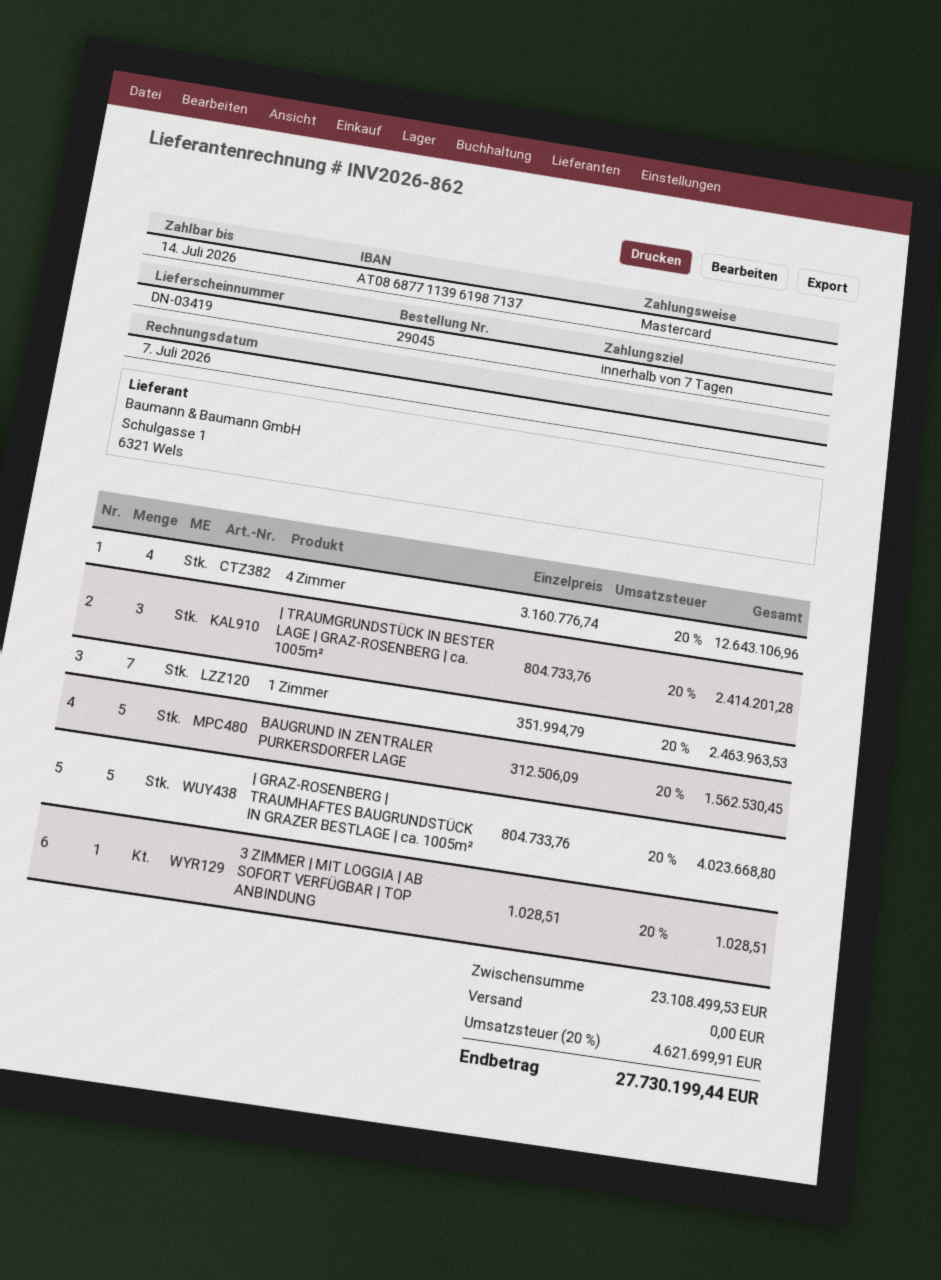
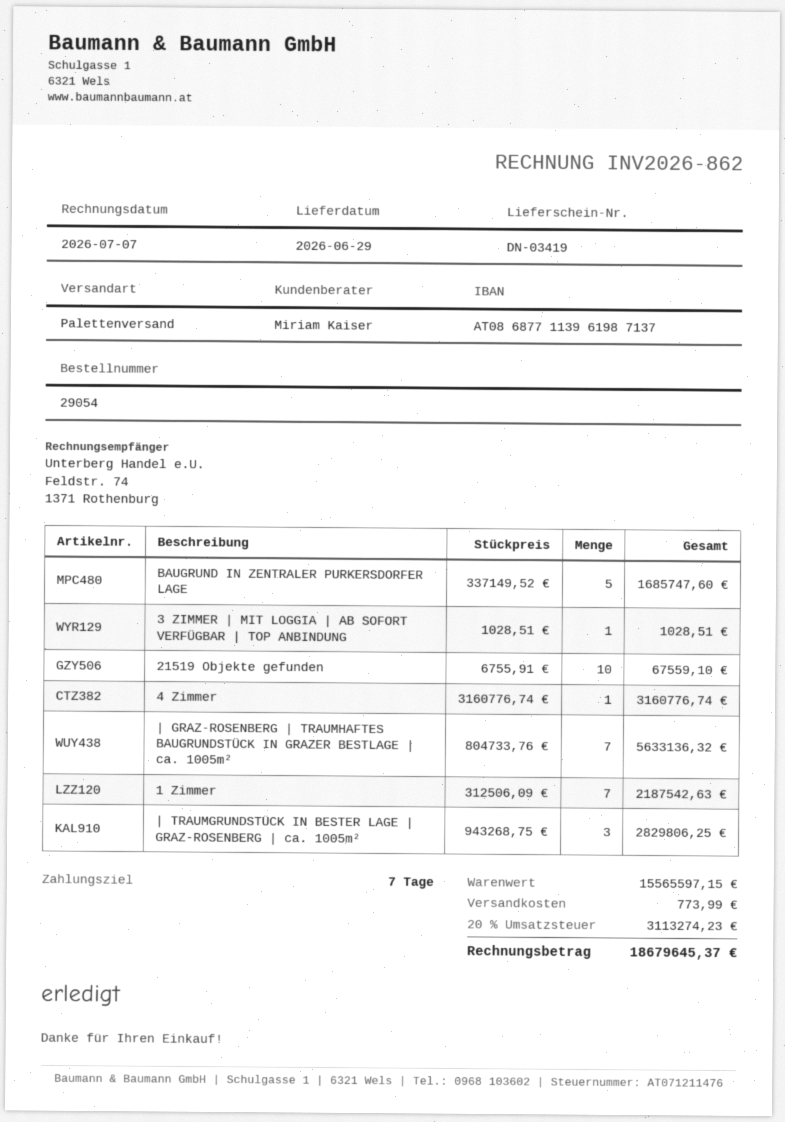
order number: 29045 -> 29054
4 Zimmer: 4 x 3160776.74 = 12643106.96 -> 1 x 3160776.74 = 3160776.74
| TRAUMGRUNDSTÜCK IN BESTER LAGE | GRAZ-ROSENBERG | ca. 1005m²: 3 x 804733.76 = 2414201.28 -> 3 x 943268.75 = 2829806.25
1 Zimmer: 7 x 351994.79 = 2463963.53 -> 7 x 312506.09 = 2187542.63
BAUGRUND IN ZENTRALER PURKERSDORFER LAGE: 5 x 312506.09 = 1562530.45 -> 5 x 337149.52 = 1685747.60
| GRAZ-ROSENBERG | TRAUMHAFTES BAUGRUNDSTÜCK IN GRAZER BESTLAGE | ca. 1005m²: 5 x 804733.76 = 4023668.80 -> 7 x 804733.76 = 5633136.32
21519 Objekte gefunden: none -> 10 x 6755.91 = 67559.10
subtotal: 23108499.53 -> 15565597.15
shipping: 0.00 -> 773.99
tax: 20% = 4621699.91 -> 20% = 3113274.23
total: 27730199.44 -> 18679645.37

